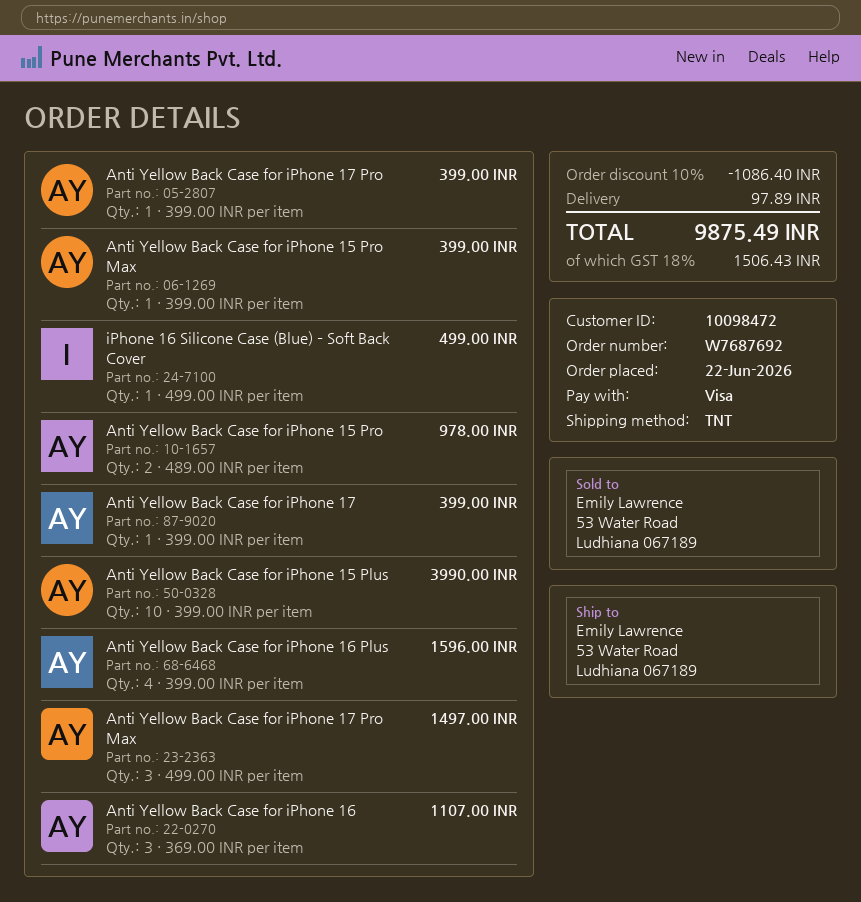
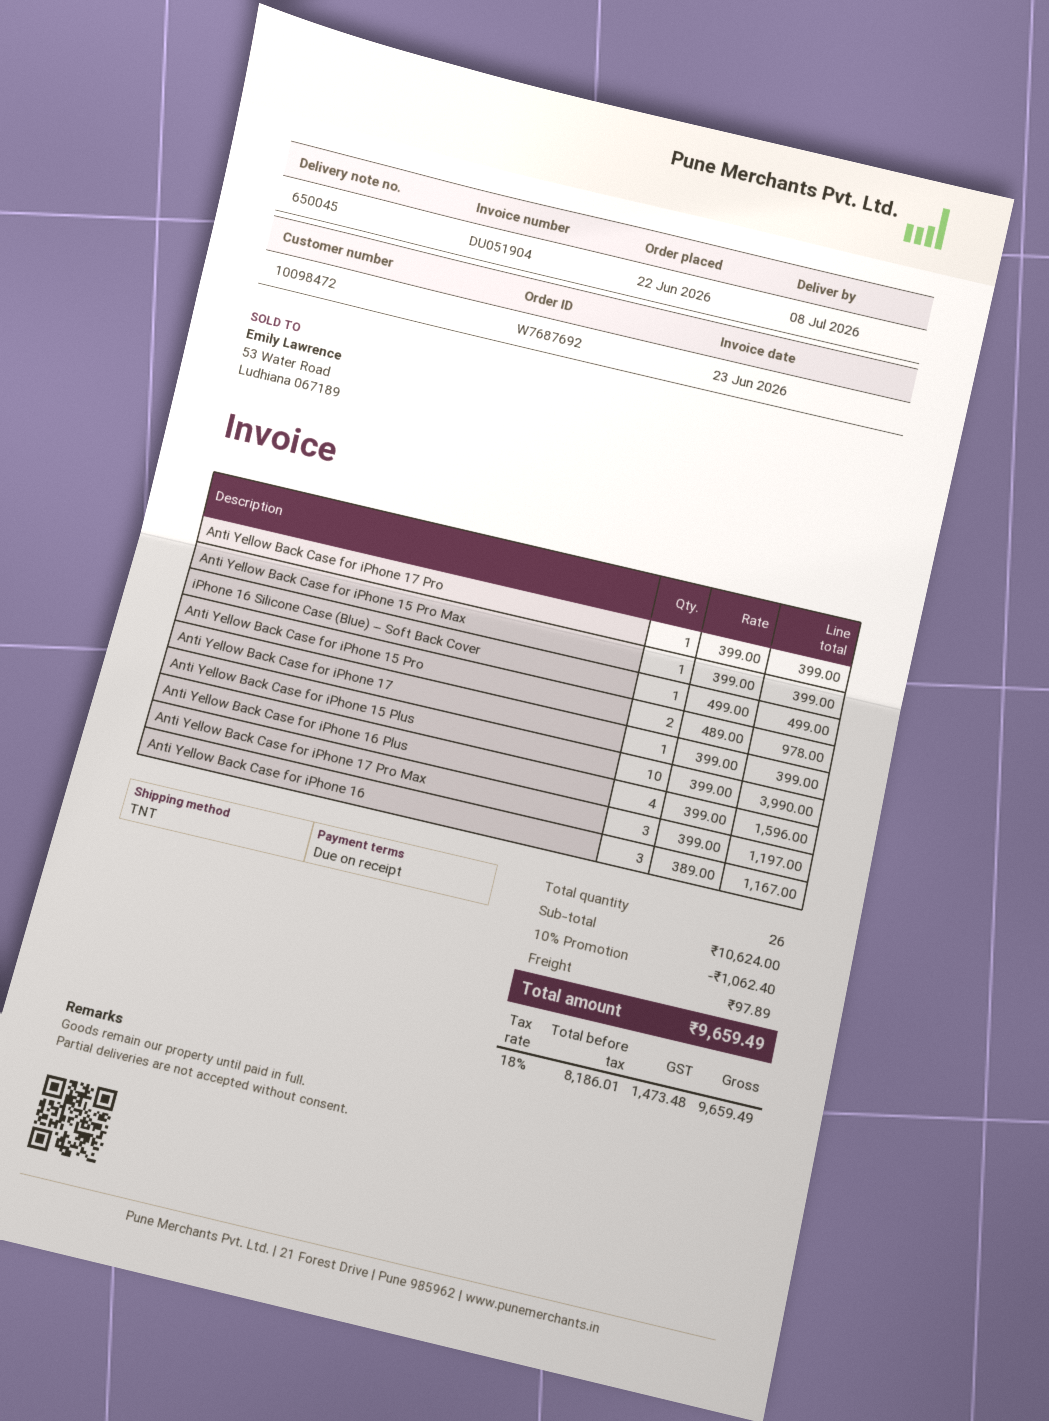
Anti Yellow Back Case for iPhone 17 Pro Max: 3 x 499.00 = 1497.00 -> 3 x 399.00 = 1197.00
Anti Yellow Back Case for iPhone 16: 3 x 369.00 = 1107.00 -> 3 x 389.00 = 1167.00
discount: 10% = 1086.40 -> 10% = 1062.40
tax: 18% = 1506.43 -> 18% = 1473.48
total: 9875.49 -> 9659.49

